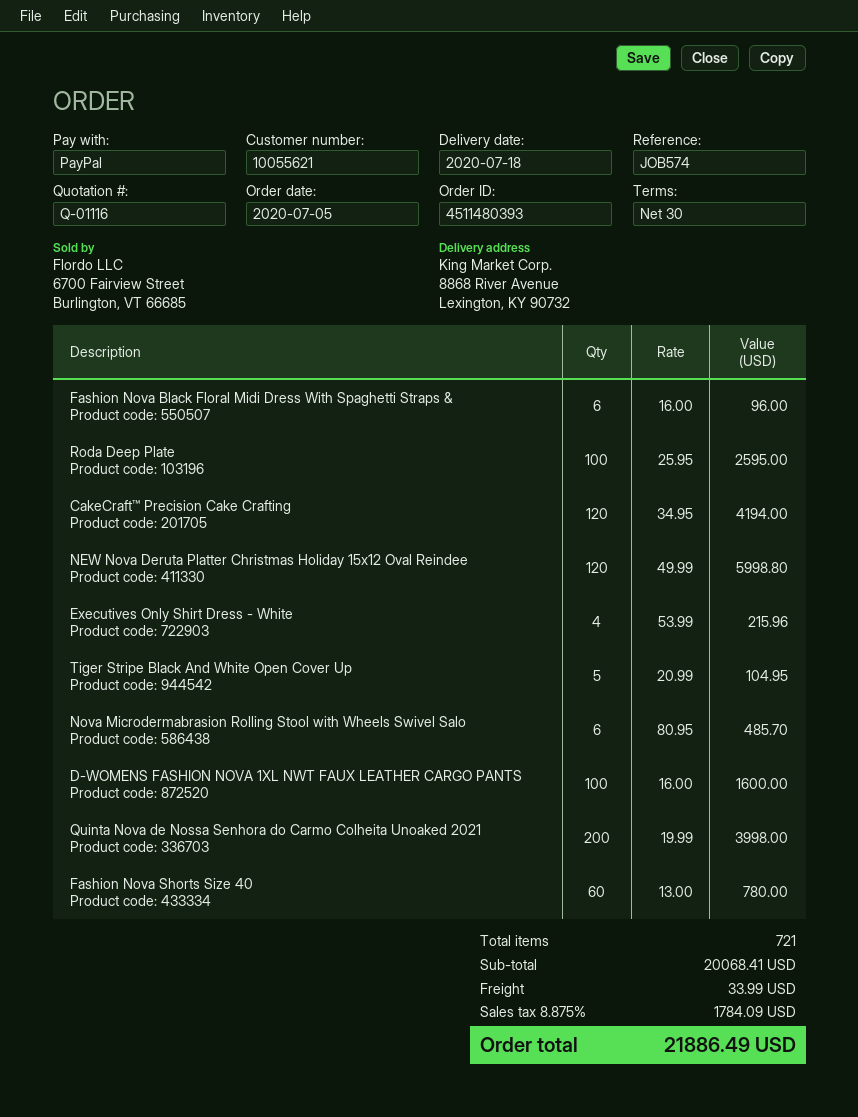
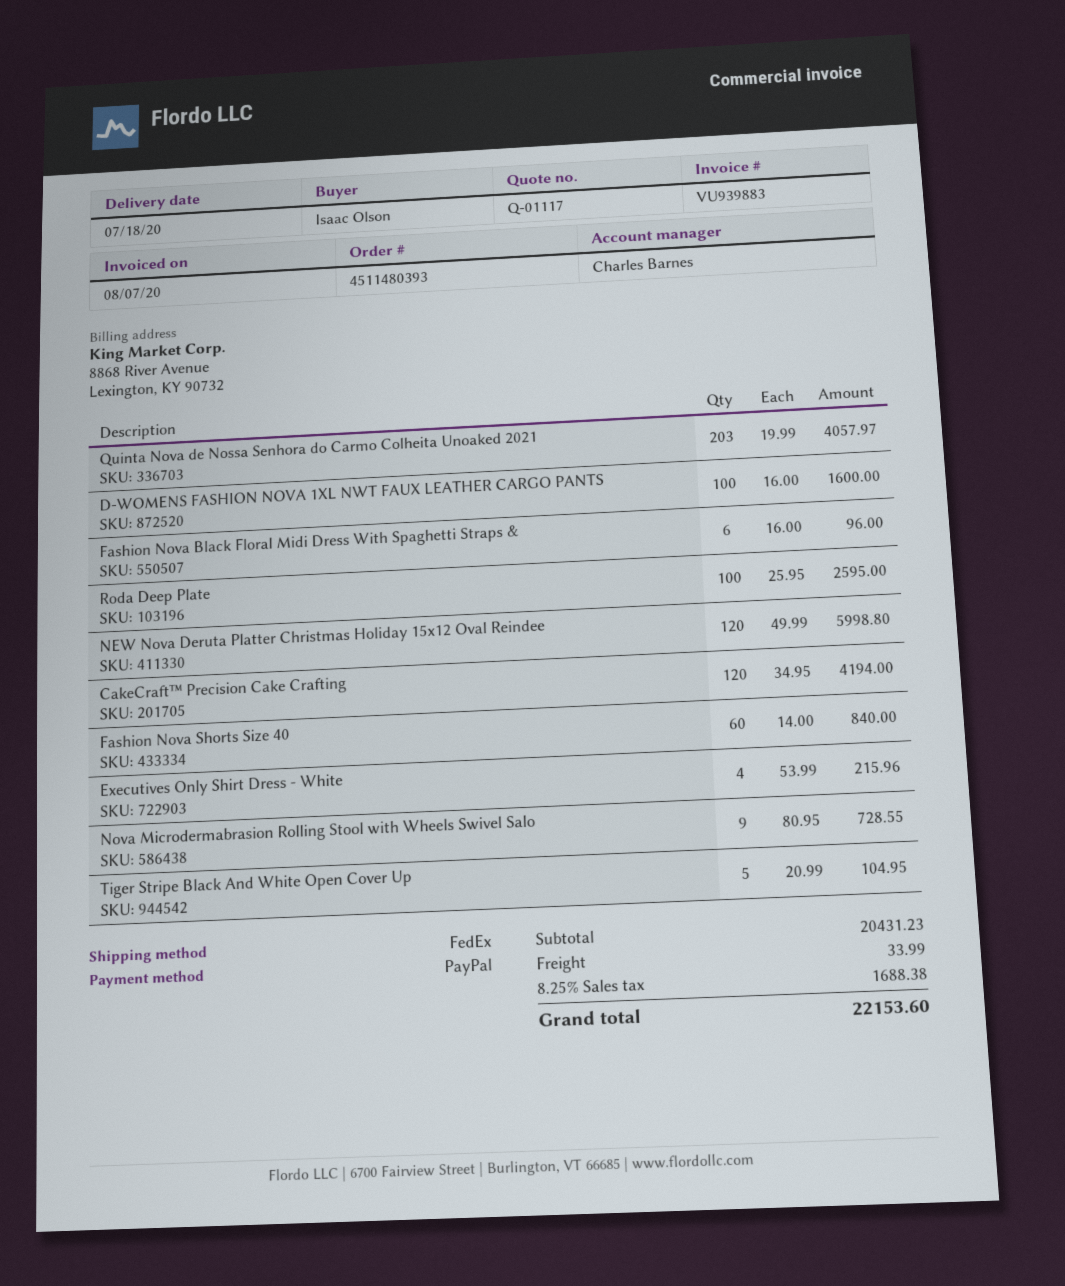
quote number: Q-01116 -> Q-01117
Nova Microdermabrasion Rolling Stool with Wheels Swivel Salo: 6 x 80.95 = 485.70 -> 9 x 80.95 = 728.55
Quinta Nova de Nossa Senhora do Carmo Colheita Unoaked 2021: 200 x 19.99 = 3998.00 -> 203 x 19.99 = 4057.97
Fashion Nova Shorts Size 40: 60 x 13.00 = 780.00 -> 60 x 14.00 = 840.00
subtotal: 20068.41 -> 20431.23
tax: 8.875% = 1784.09 -> 8.25% = 1688.38
total: 21886.49 -> 22153.60

